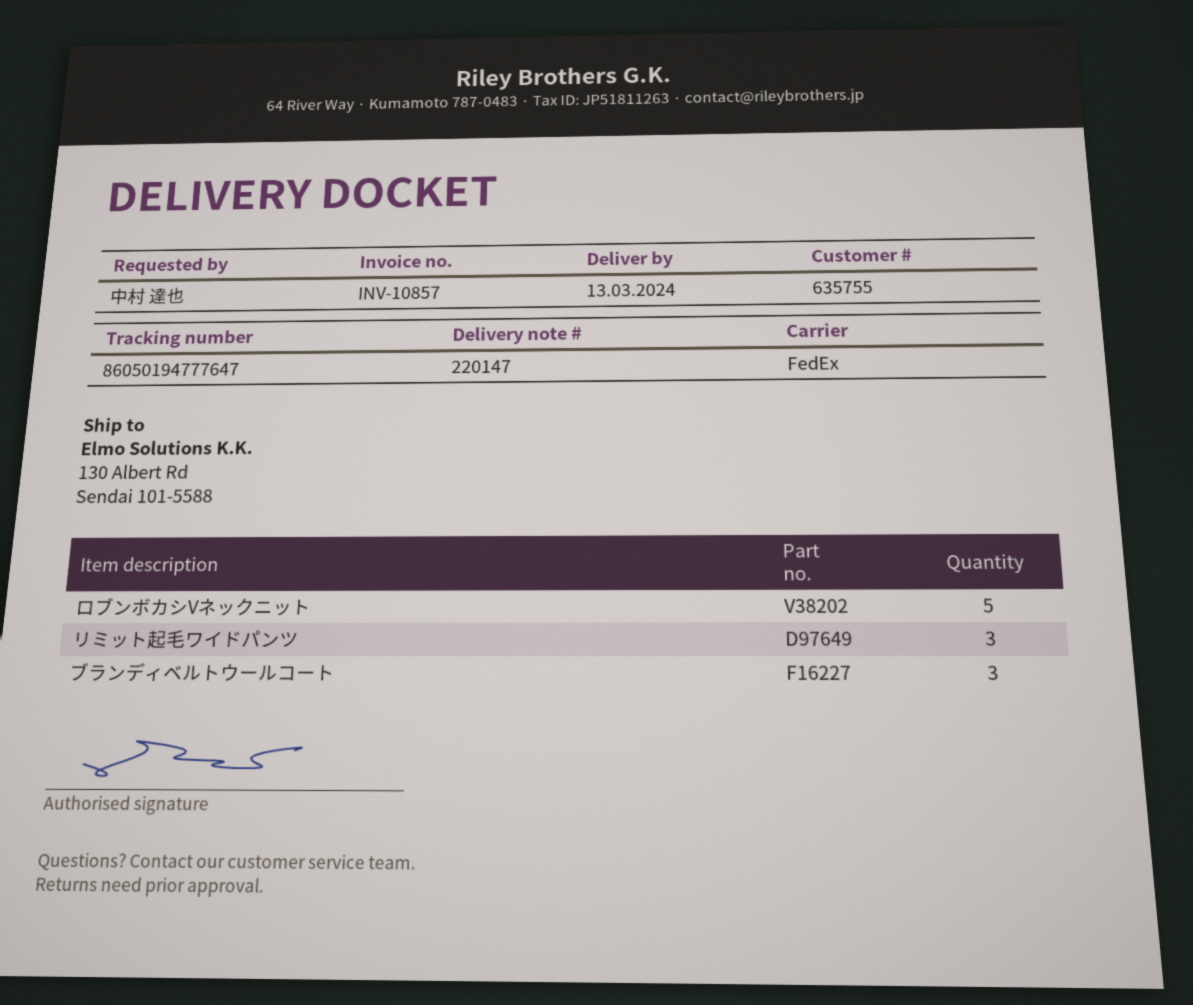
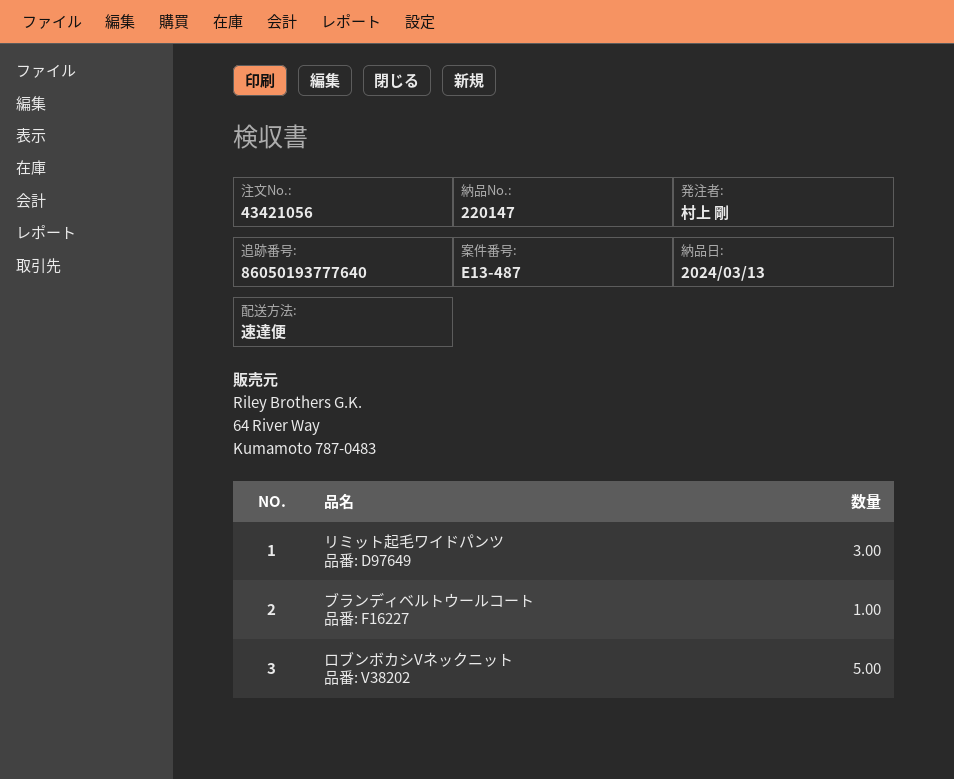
ordered by: 中村 達也 -> 村上 剛
shipping method: FedEx -> express
tracking number: 86050194777647 -> 86050193777640
ブランディベルトウールコート: 3 -> 1

